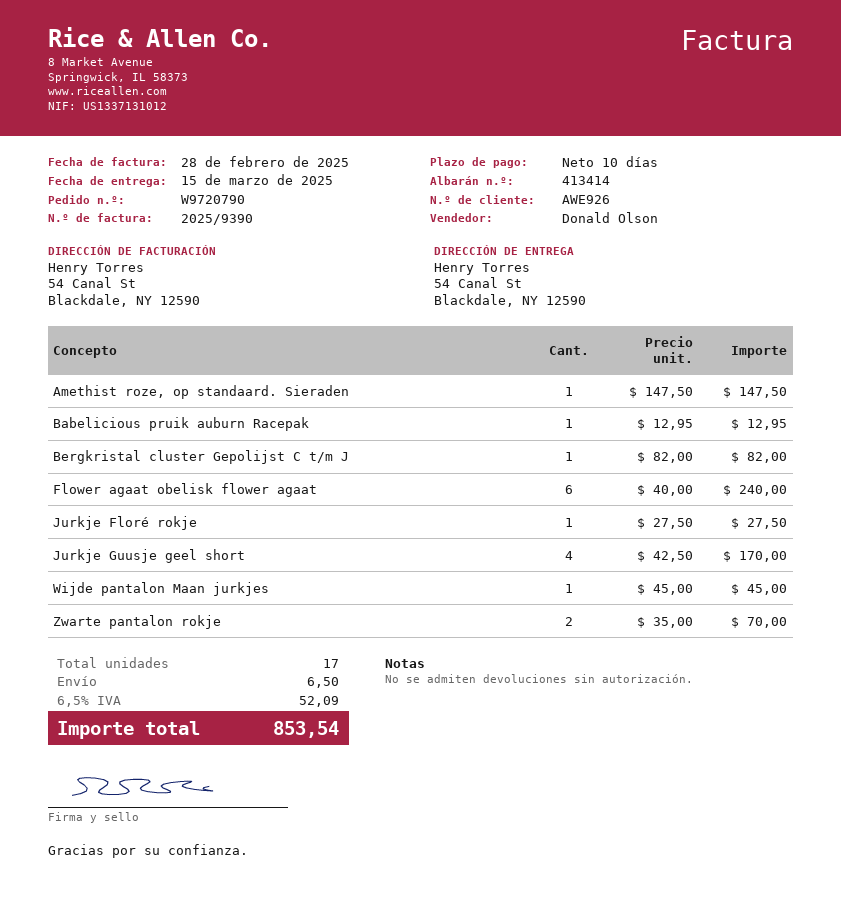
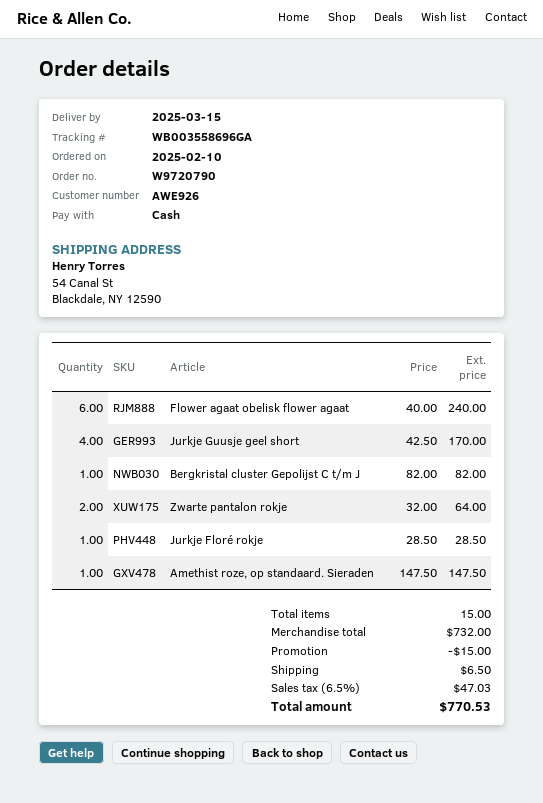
Babelicious pruik auburn Racepak: 1 x 12.95 = 12.95 -> none
Jurkje Floré rokje: 1 x 27.50 = 27.50 -> 1 x 28.50 = 28.50
Wijde pantalon Maan jurkjes: 1 x 45.00 = 45.00 -> none
Zwarte pantalon rokje: 2 x 35.00 = 70.00 -> 2 x 32.00 = 64.00
total quantity: 17 -> 15
discount: none -> 15.00
tax: 6.5% = 52.09 -> 6.5% = 47.03
total: 853.54 -> 770.53

